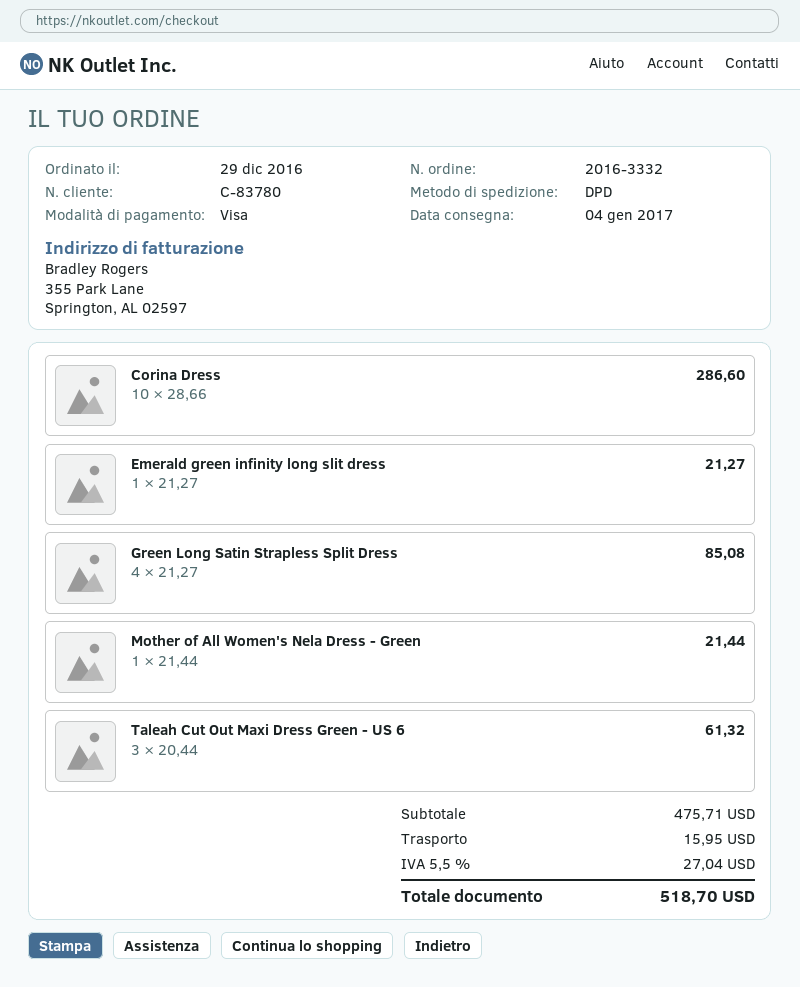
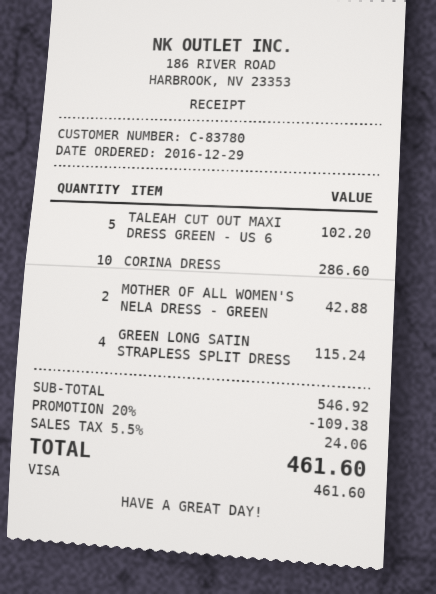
Emerald green infinity long slit dress: 1 for 21.27 -> none
Green Long Satin Strapless Split Dress: 4 for 85.08 -> 4 for 115.24
Mother of All Women's Nela Dress - Green: 1 for 21.44 -> 2 for 42.88
Taleah Cut Out Maxi Dress Green - US 6: 3 for 61.32 -> 5 for 102.20
subtotal: 475.71 -> 546.92
discount: none -> 20% = 109.38
shipping: 15.95 -> none
tax: 5.5% = 27.04 -> 5.5% = 24.06
total: 518.70 -> 461.60

